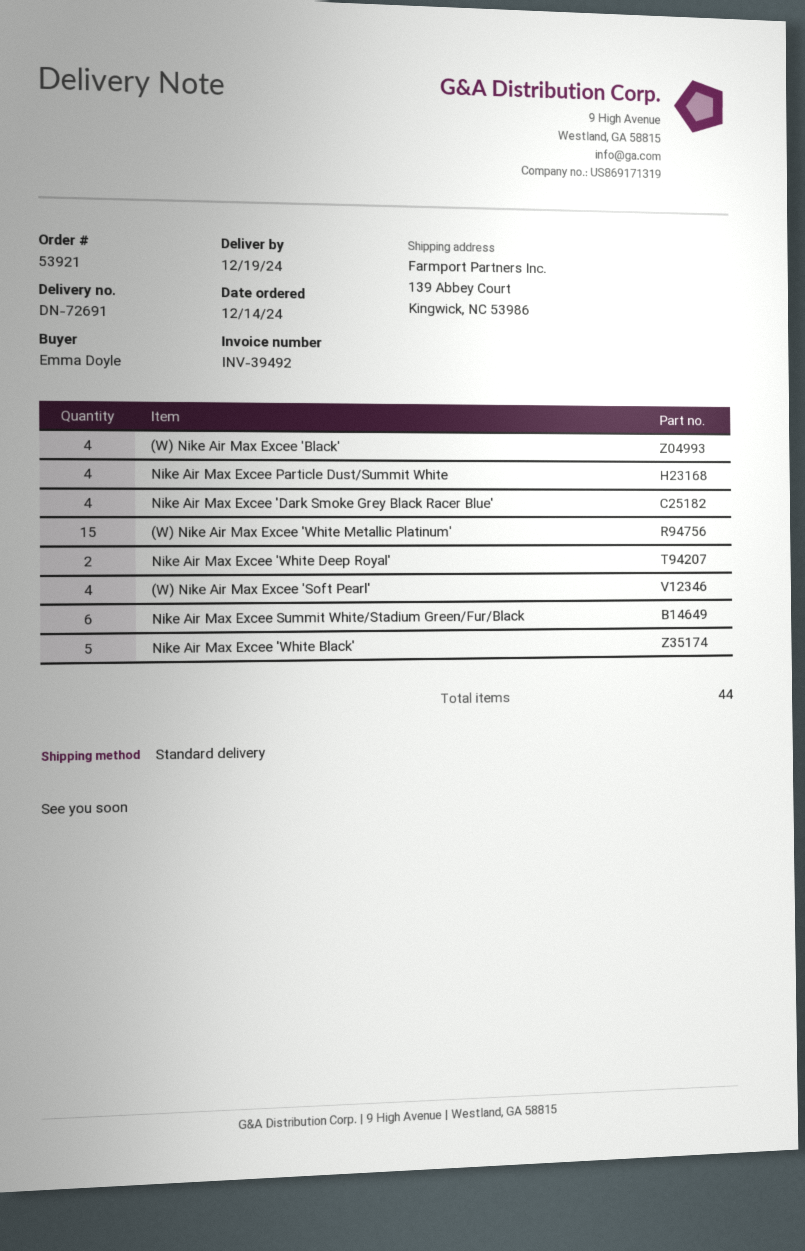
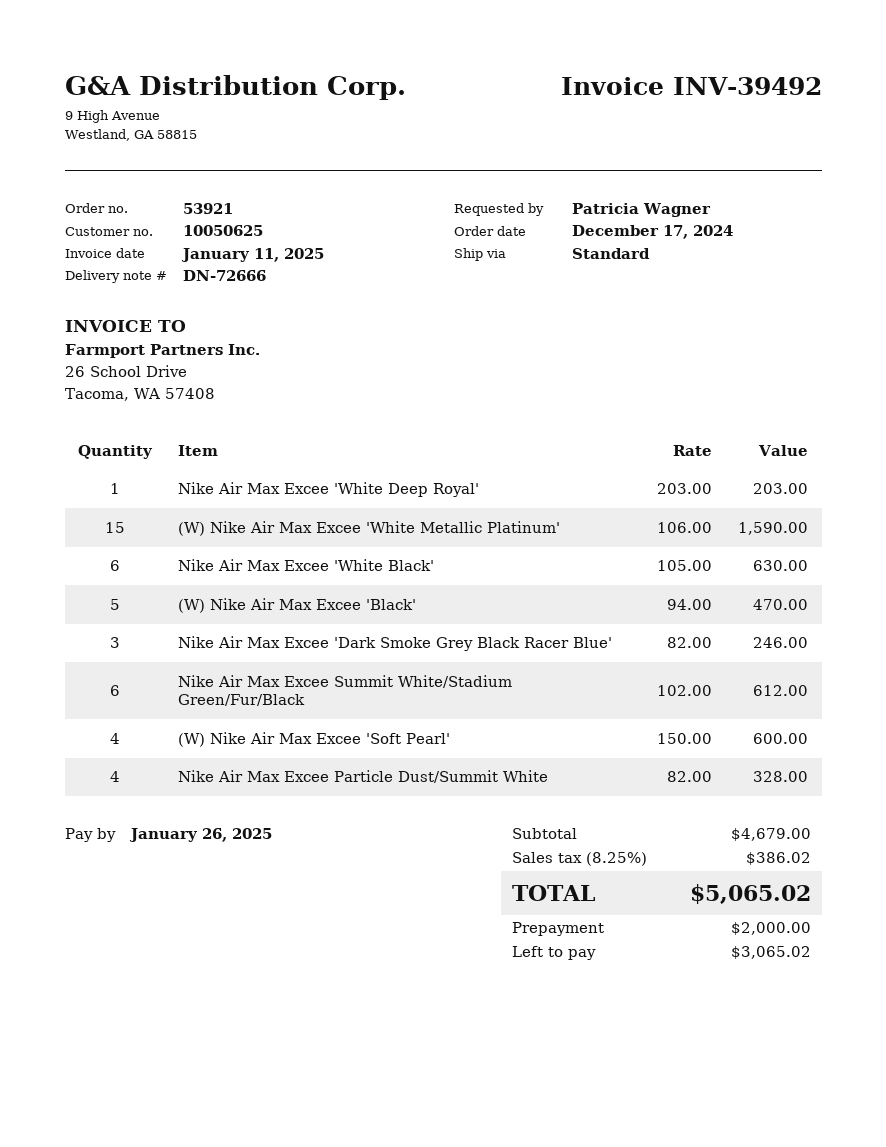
order date: 2024-12-14 -> 2024-12-17
delivery note number: DN-72691 -> DN-72666
ordered by: Emma Doyle -> Patricia Wagner
(W) Nike Air Max Excee 'Black': 4 -> 5
Nike Air Max Excee 'Dark Smoke Grey Black Racer Blue': 4 -> 3
Nike Air Max Excee 'White Deep Royal': 2 -> 1
Nike Air Max Excee 'White Black': 5 -> 6

